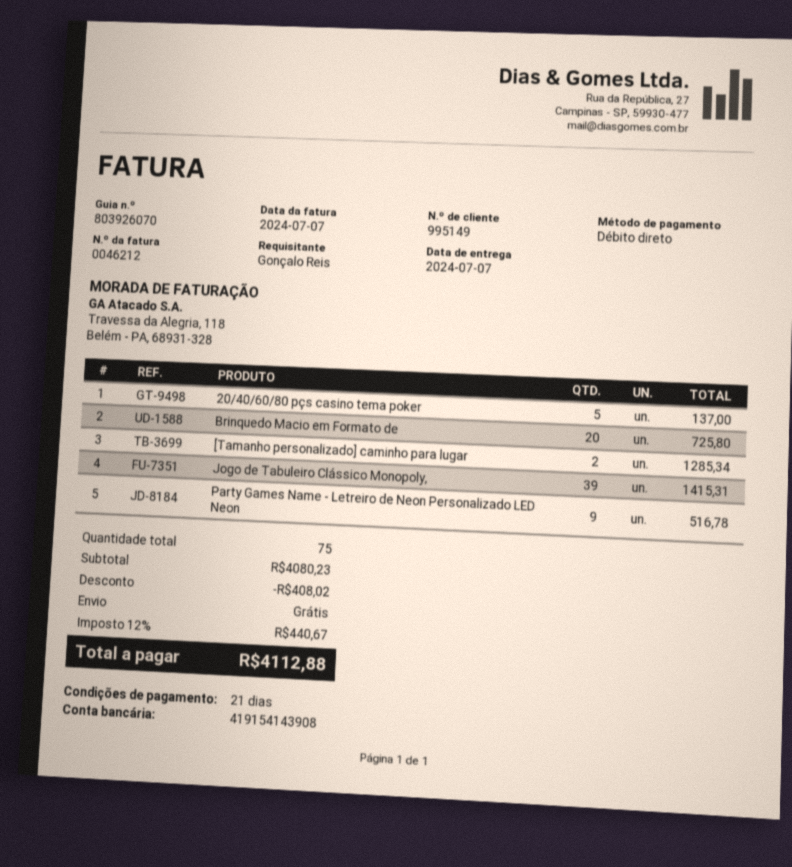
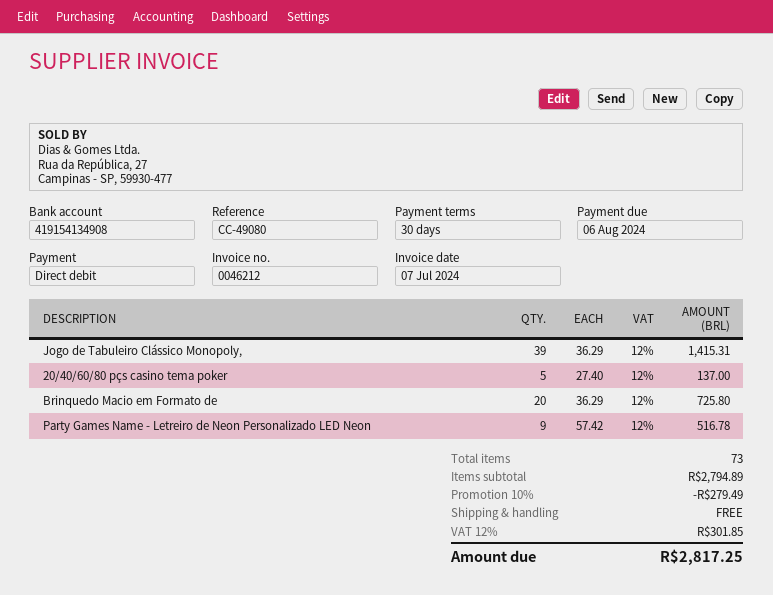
payment terms: 21 days -> 30 days
bank account: 419154143908 -> 419154134908
[Tamanho personalizado] caminho para lugar: 2 for 1285.34 -> none
total quantity: 75 -> 73
subtotal: 4080.23 -> 2794.89
discount: 408.02 -> 279.49
tax: 12% = 440.67 -> 12% = 301.85
total: 4112.88 -> 2817.25

